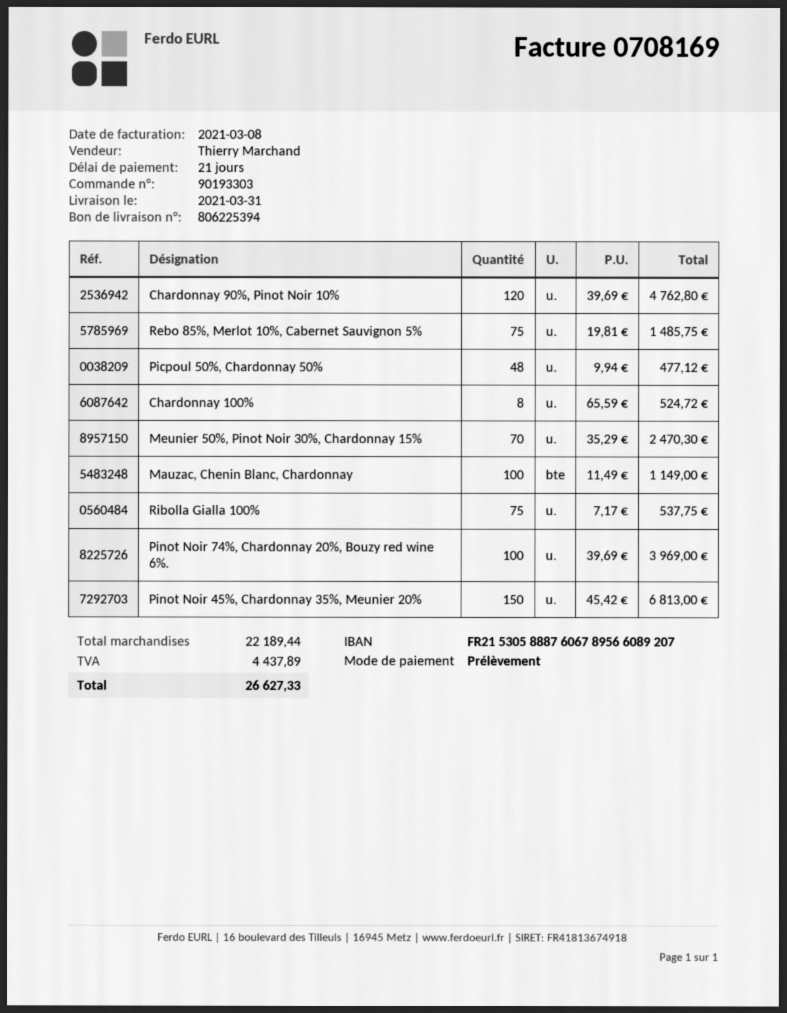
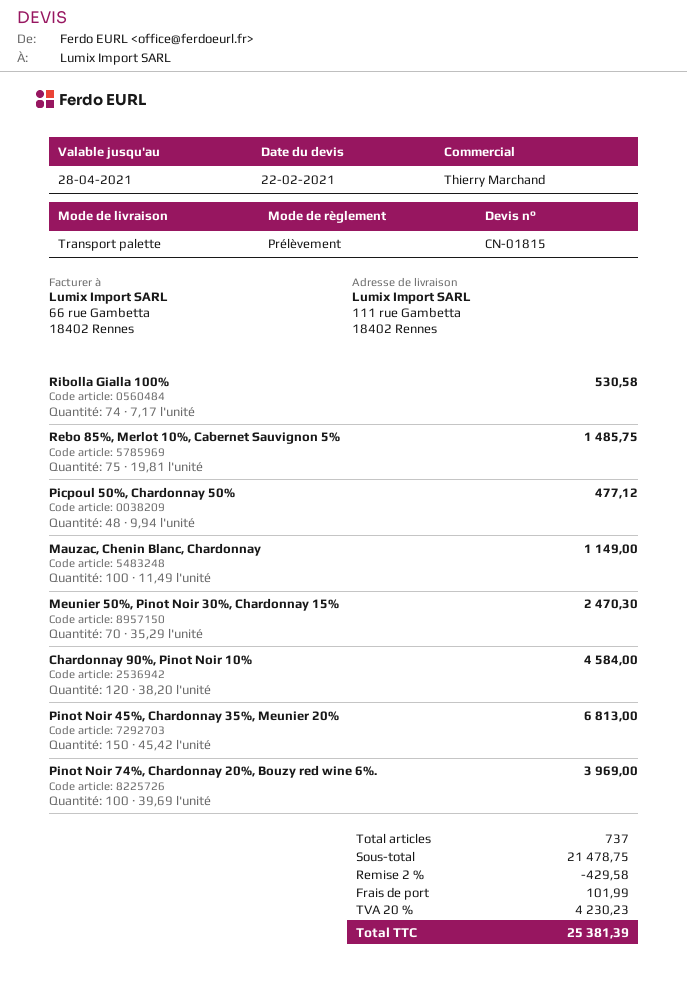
Chardonnay 90%, Pinot Noir 10%: 120 x 39.69 = 4762.80 -> 120 x 38.20 = 4584.00
Chardonnay 100%: 8 x 65.59 = 524.72 -> none
Ribolla Gialla 100%: 75 x 7.17 = 537.75 -> 74 x 7.17 = 530.58
subtotal: 22189.44 -> 21478.75
discount: none -> 2% = 429.58
shipping: none -> 101.99
tax: 4437.89 -> 4230.23
total: 26627.33 -> 25381.39

